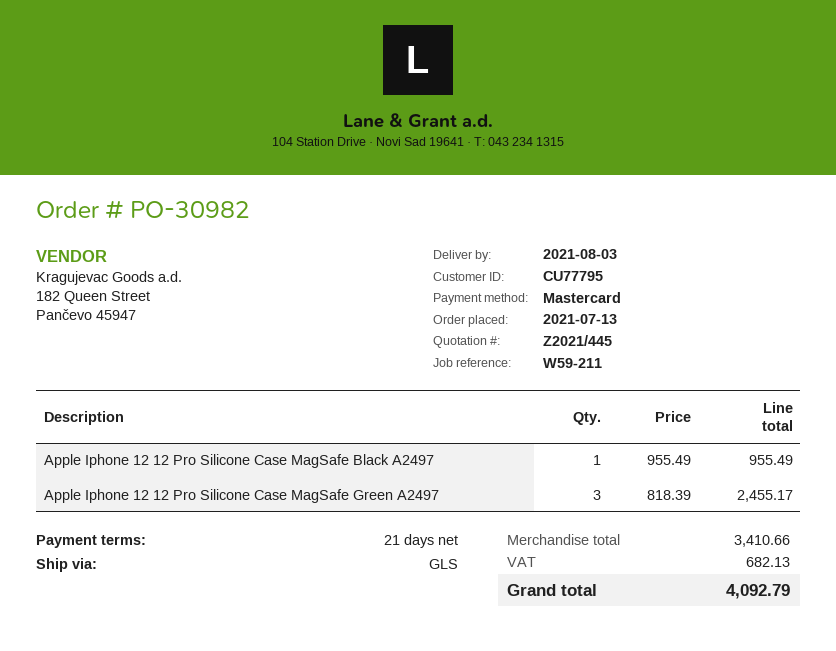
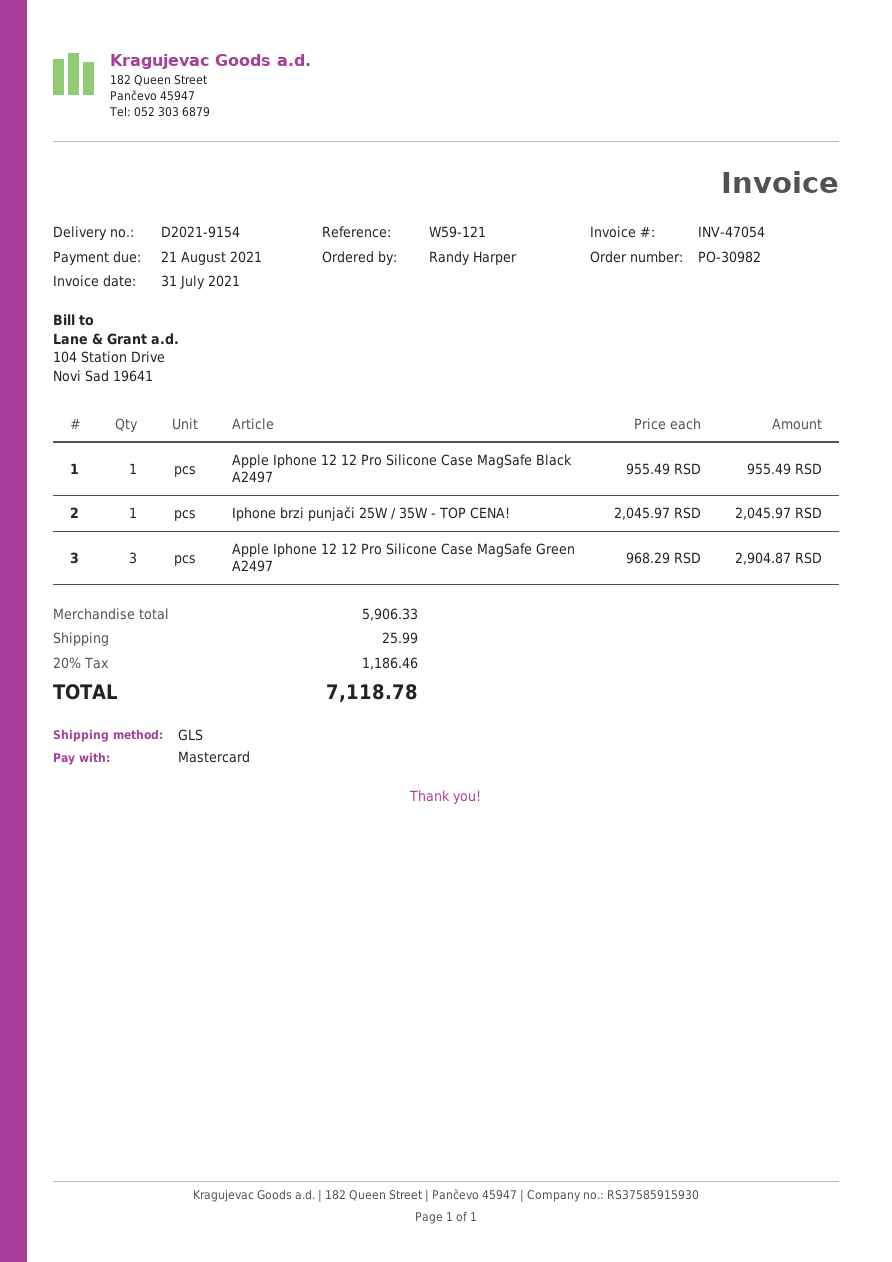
reference: W59-211 -> W59-121
Apple Iphone 12 12 Pro Silicone Case MagSafe Green A2497: 3 x 818.39 = 2455.17 -> 3 x 968.29 = 2904.87
Iphone brzi punjači 25W / 35W - TOP CENA!: none -> 1 x 2045.97 = 2045.97
subtotal: 3410.66 -> 5906.33
shipping: none -> 25.99
tax: 682.13 -> 1186.46
total: 4092.79 -> 7118.78

